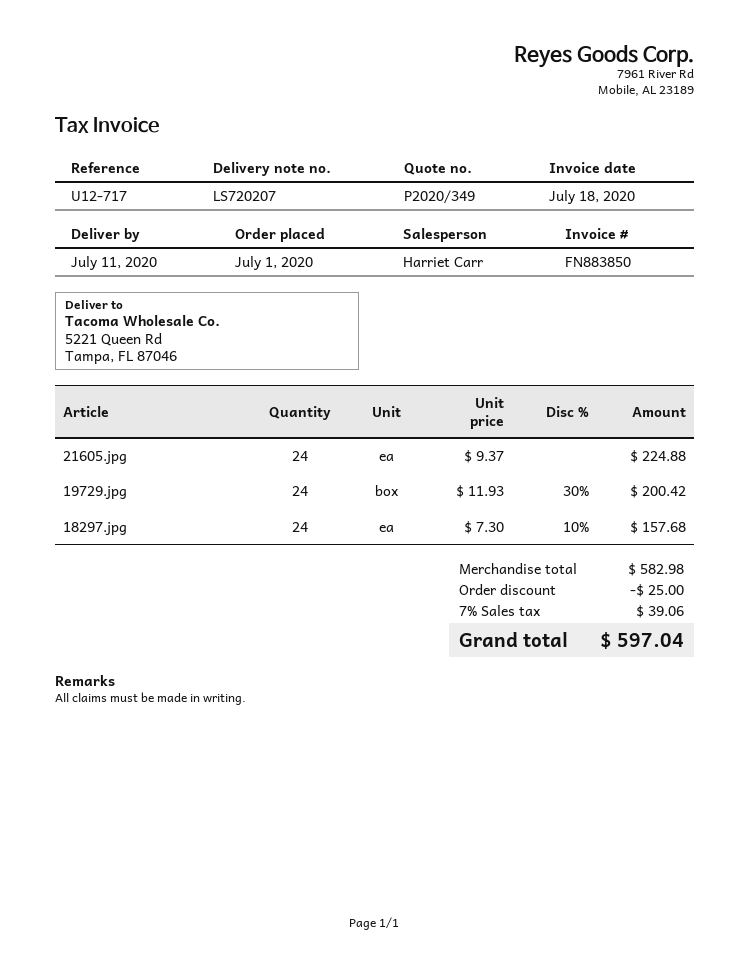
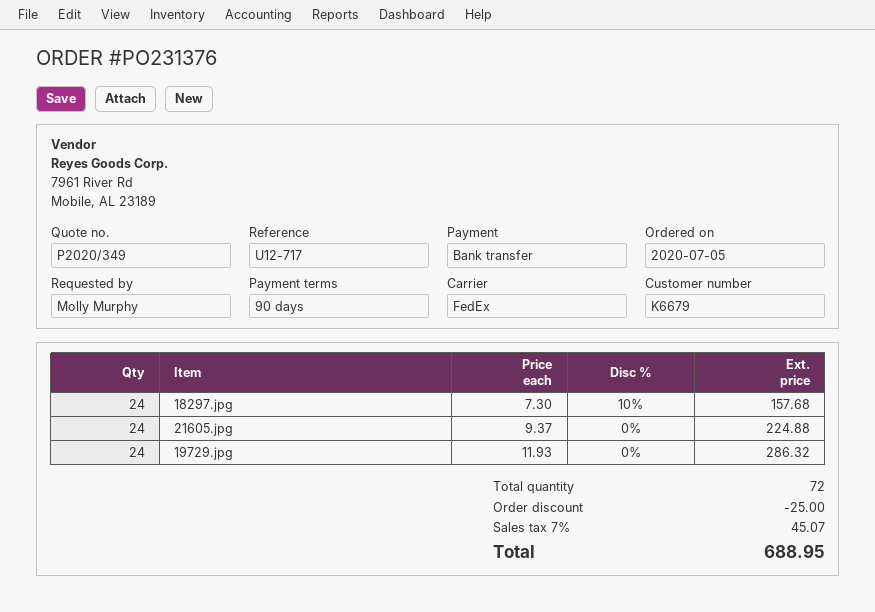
order date: 2020-07-01 -> 2020-07-05
19729.jpg: 24 x 11.93 - 30% = 200.42 -> 24 x 11.93 = 286.32
tax: 7% = 39.06 -> 7% = 45.07
total: 597.04 -> 688.95

